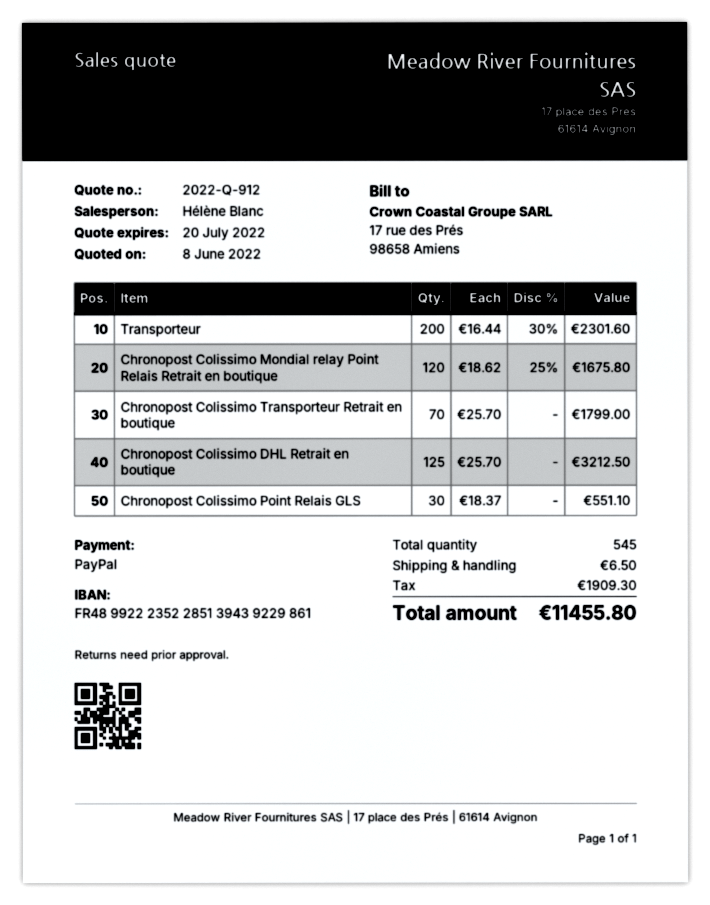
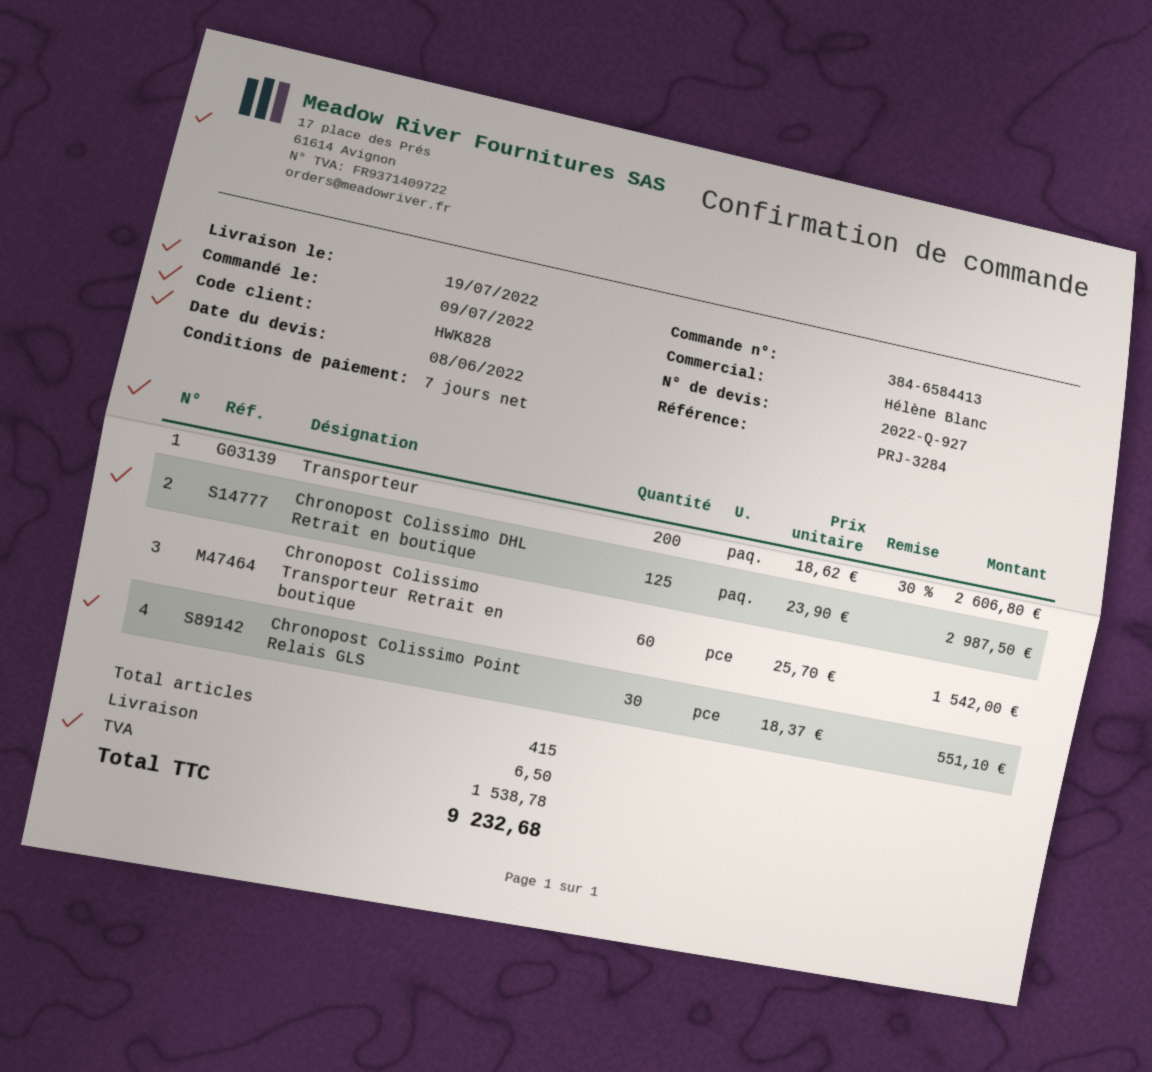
quote number: 2022-Q-912 -> 2022-Q-927
Transporteur: 200 x 16.44 - 30% = 2301.60 -> 200 x 18.62 - 30% = 2606.80
Chronopost Colissimo Mondial relay Point Relais Retrait en boutique: 120 x 18.62 - 25% = 1675.80 -> none
Chronopost Colissimo Transporteur Retrait en boutique: 70 x 25.70 = 1799.00 -> 60 x 25.70 = 1542.00
Chronopost Colissimo DHL Retrait en boutique: 125 x 25.70 = 3212.50 -> 125 x 23.90 = 2987.50
total quantity: 545 -> 415
tax: 1909.30 -> 1538.78
total: 11455.80 -> 9232.68

